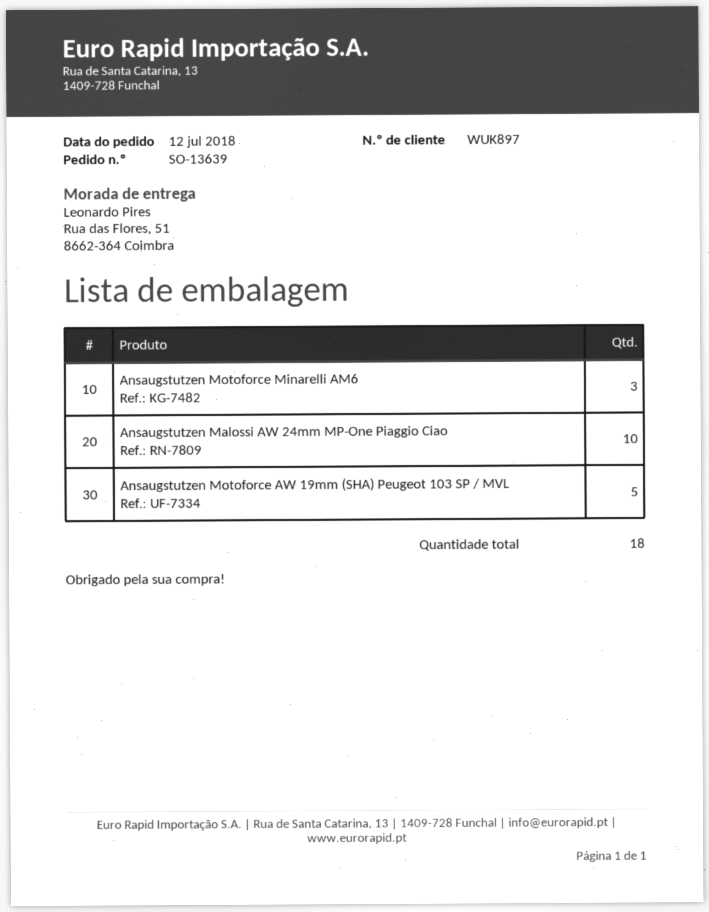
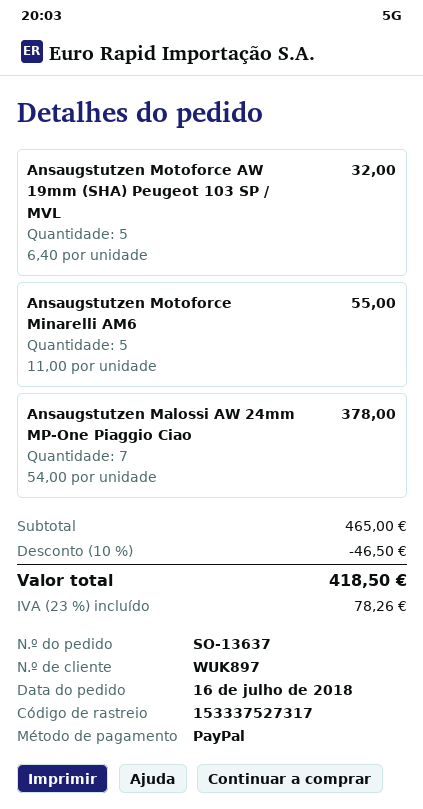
order number: SO-13639 -> SO-13637
order date: 2018-07-12 -> 2018-07-16
Ansaugstutzen Motoforce Minarelli AM6: 3 -> 5
Ansaugstutzen Malossi AW 24mm MP-One Piaggio Ciao: 10 -> 7

